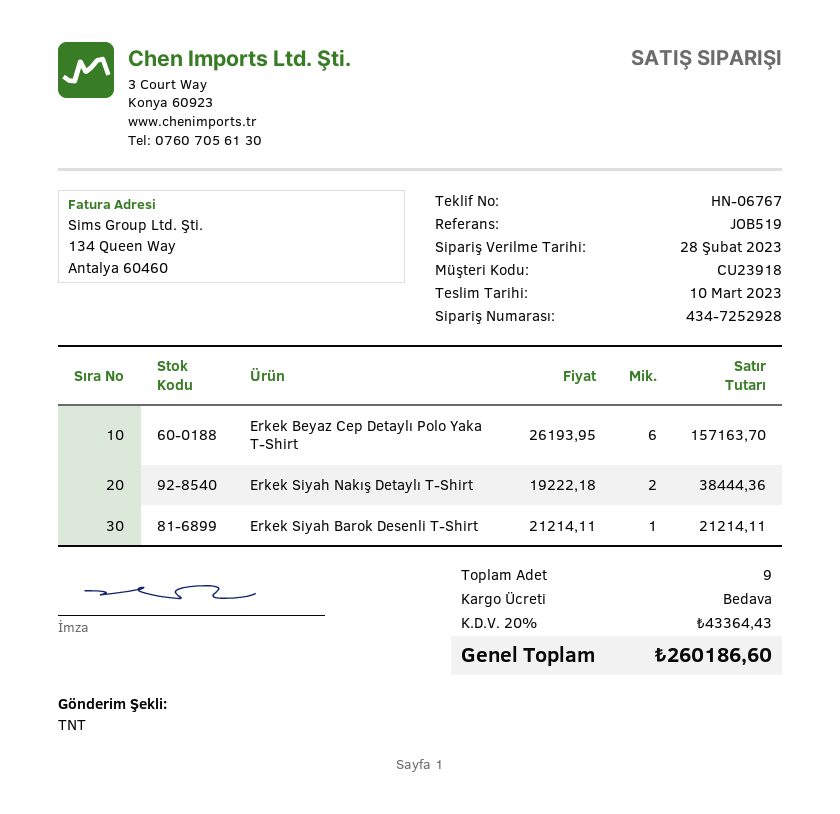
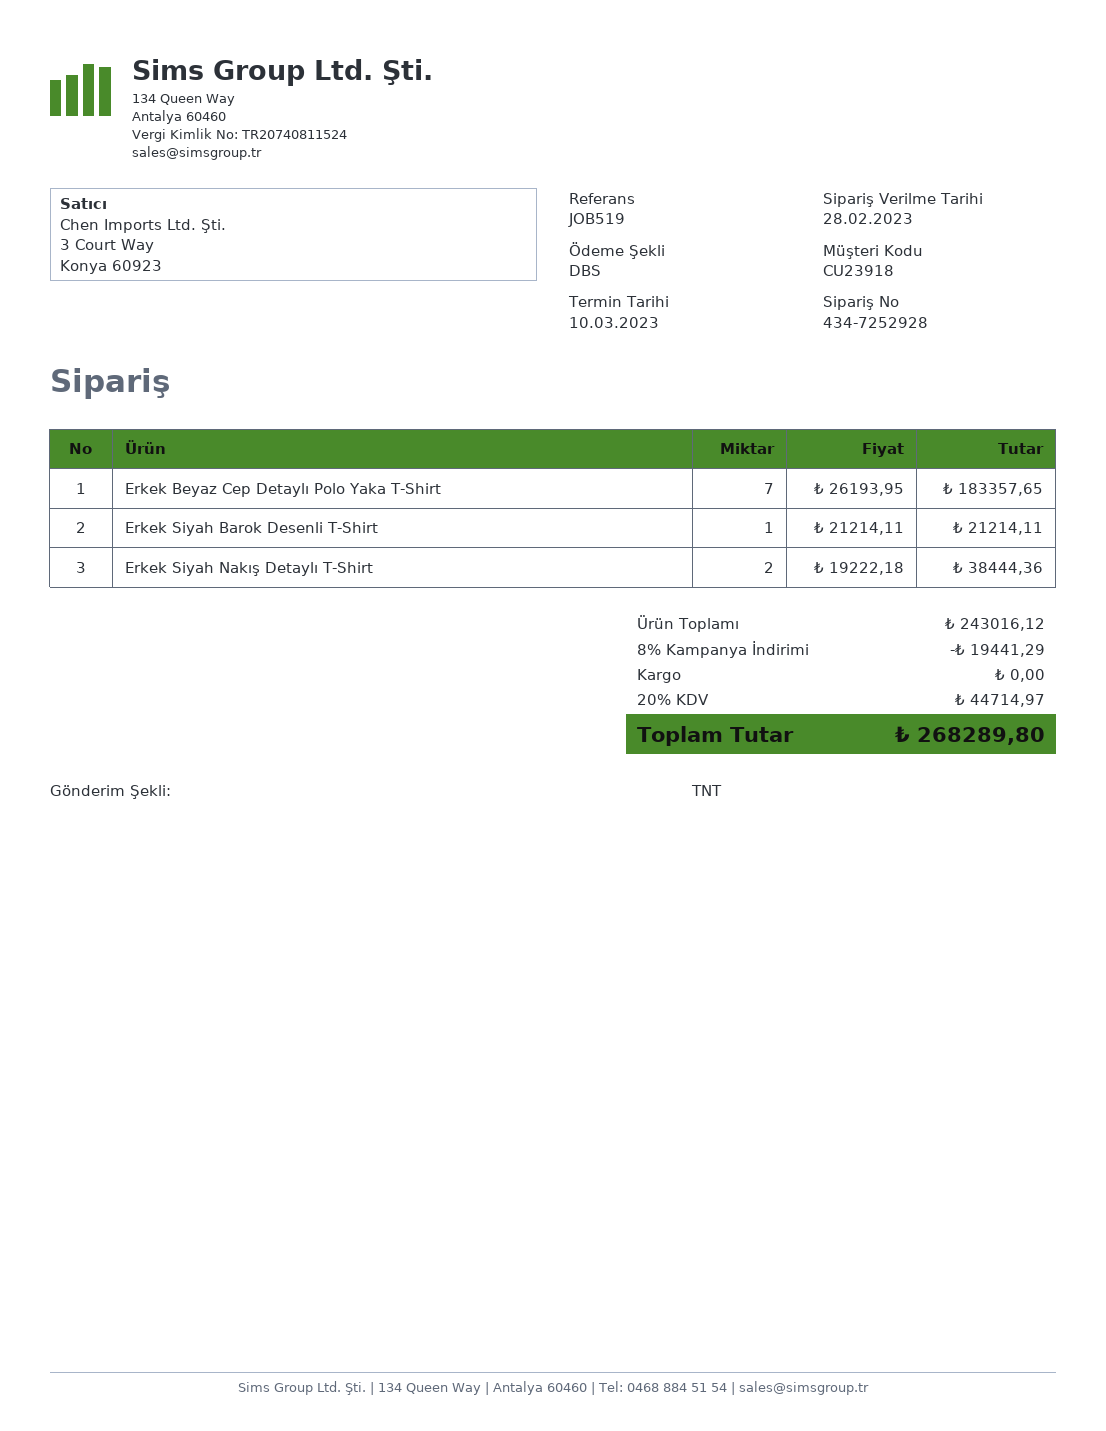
Erkek Beyaz Cep Detaylı Polo Yaka T-Shirt: 6 x 26193.95 = 157163.70 -> 7 x 26193.95 = 183357.65
discount: none -> 8% = 19441.29
tax: 20% = 43364.43 -> 20% = 44714.97
total: 260186.60 -> 268289.80

